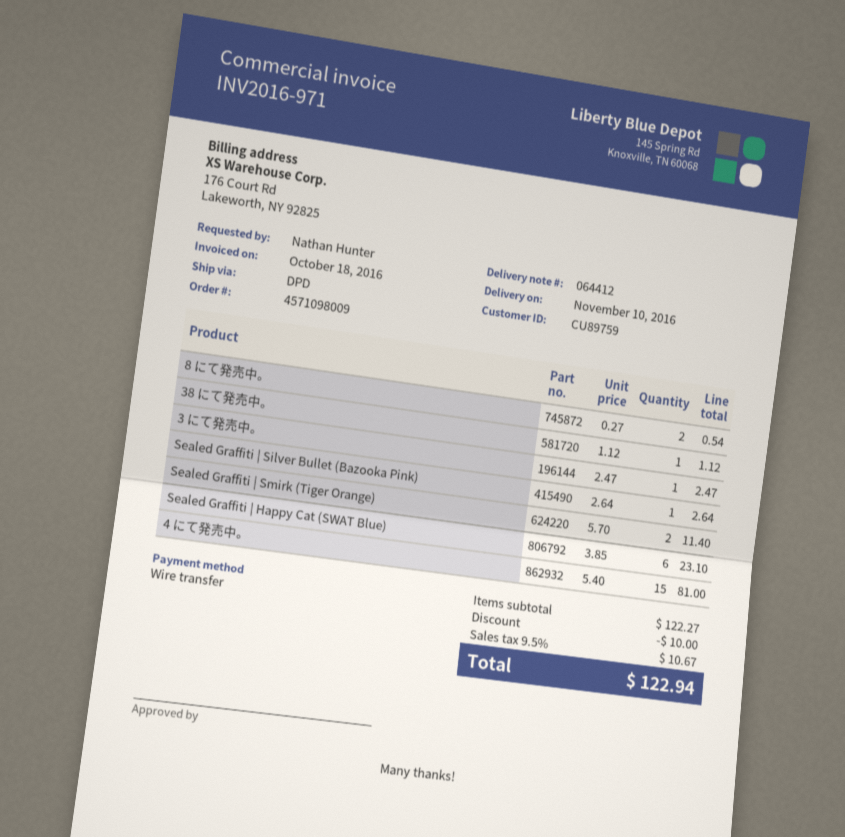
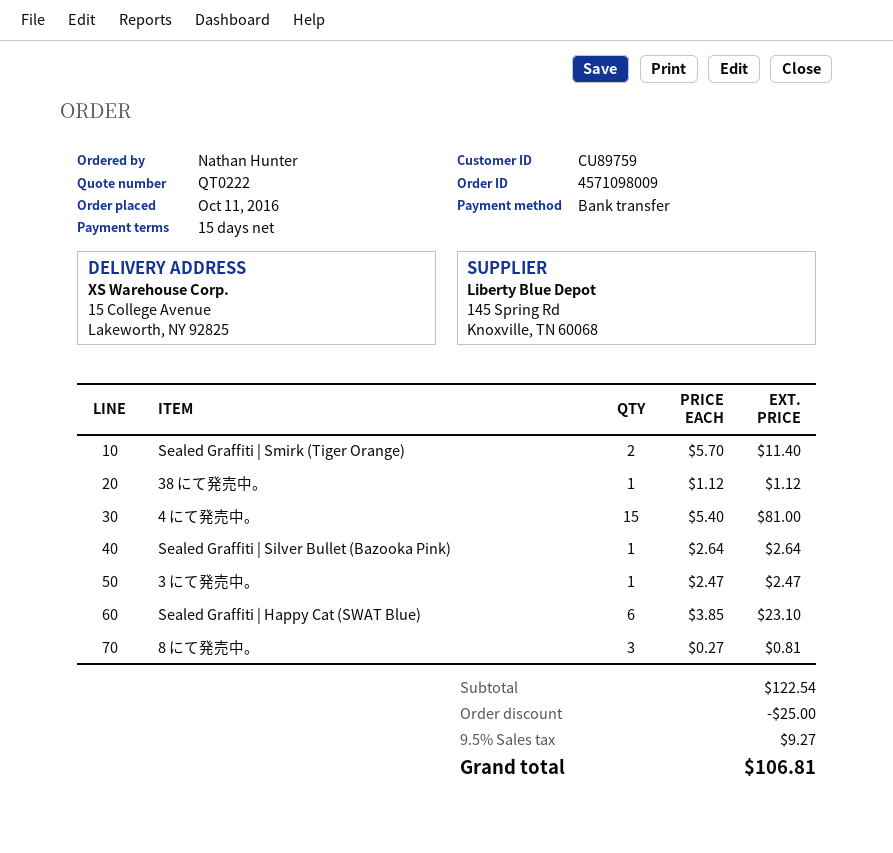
8 にて発売中。: 2 x 0.27 = 0.54 -> 3 x 0.27 = 0.81
subtotal: 122.27 -> 122.54
discount: 10.00 -> 25.00
tax: 9.5% = 10.67 -> 9.5% = 9.27
total: 122.94 -> 106.81

